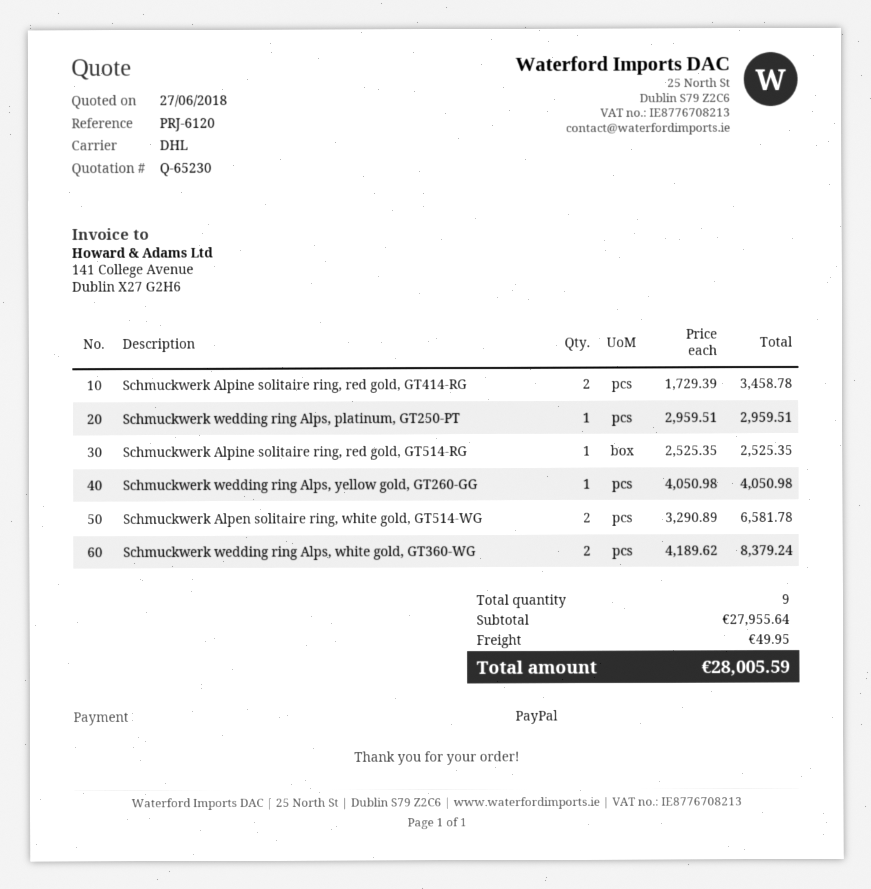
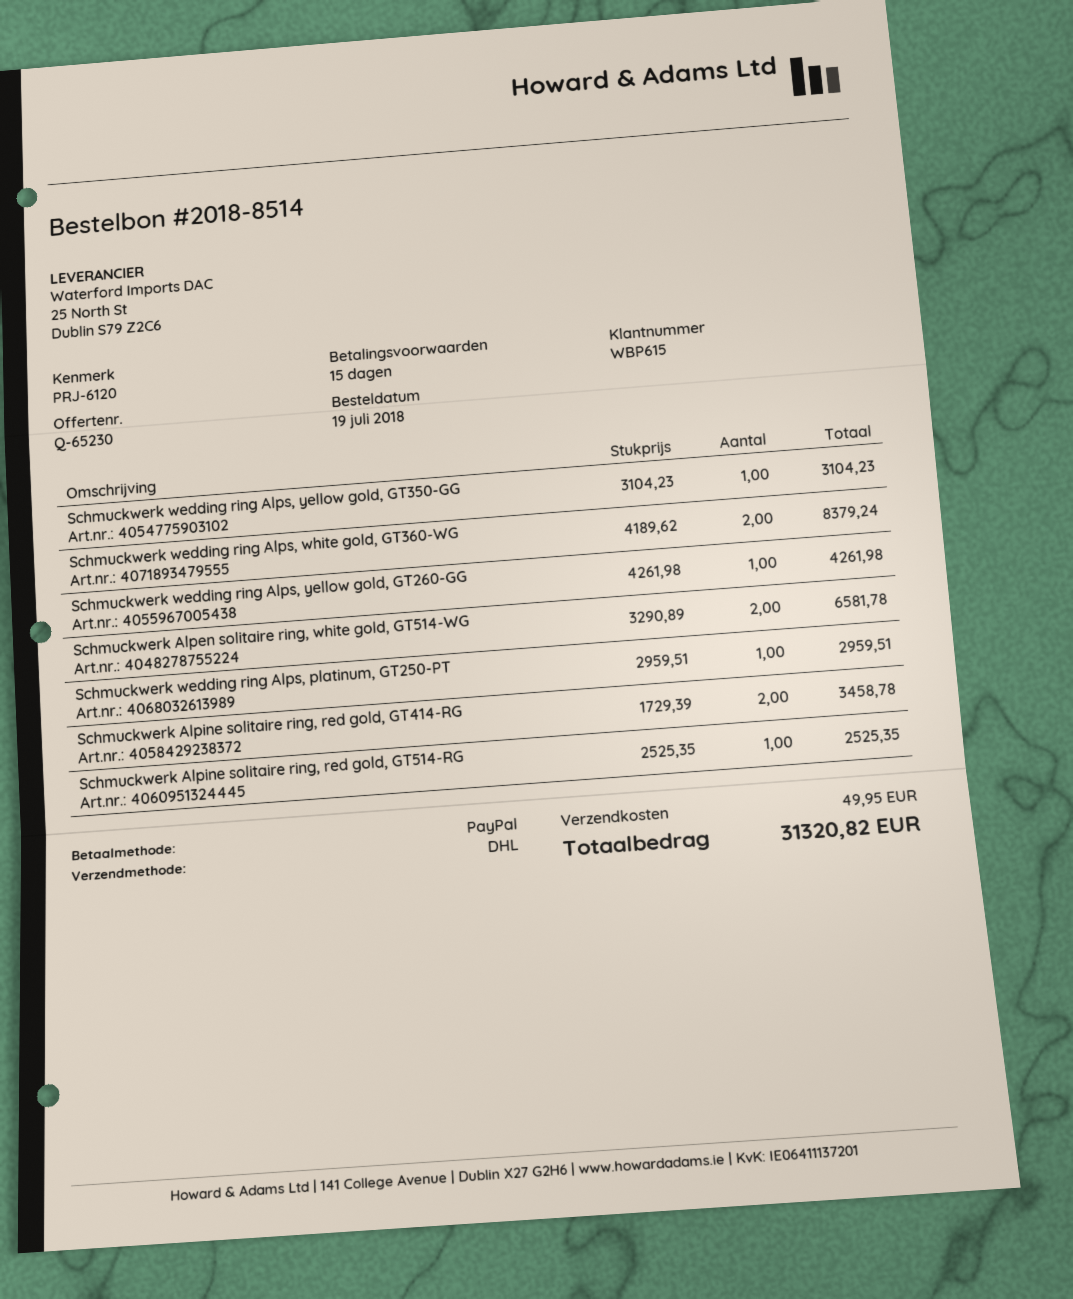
Schmuckwerk wedding ring Alps, yellow gold, GT260-GG: 1 x 4050.98 = 4050.98 -> 1 x 4261.98 = 4261.98
Schmuckwerk wedding ring Alps, yellow gold, GT350-GG: none -> 1 x 3104.23 = 3104.23
total: 28005.59 -> 31320.82

